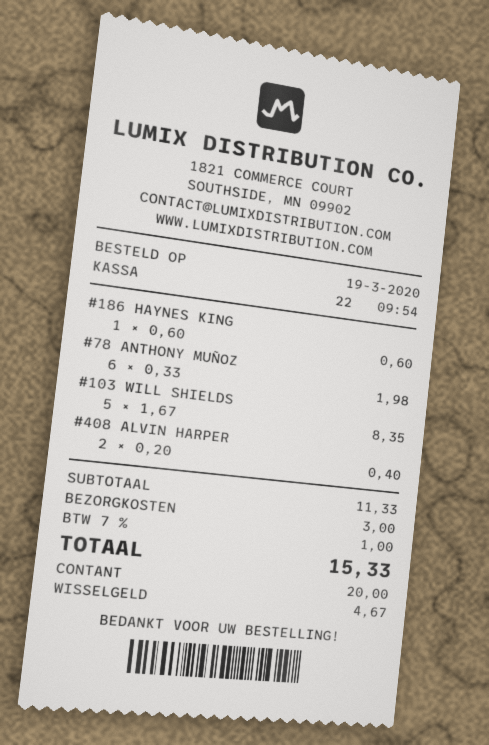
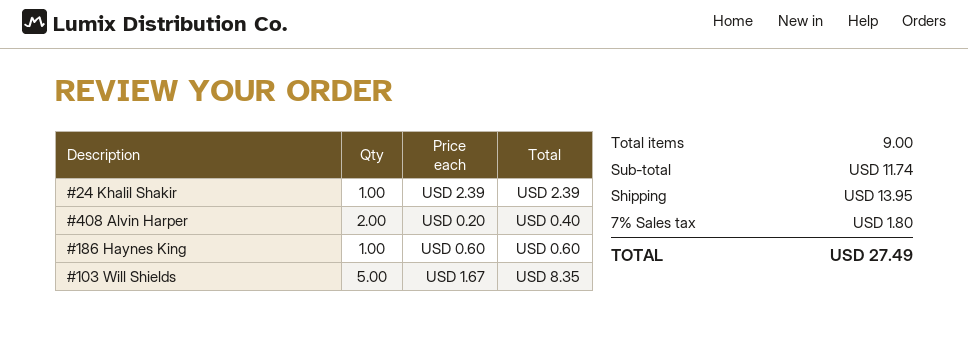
#78 ANTHONY MUÑOZ: 6 x 0.33 = 1.98 -> none
#24 Khalil Shakir: none -> 1 x 2.39 = 2.39
subtotal: 11.33 -> 11.74
shipping: 3.00 -> 13.95
tax: 7% = 1.00 -> 7% = 1.80
total: 15.33 -> 27.49

